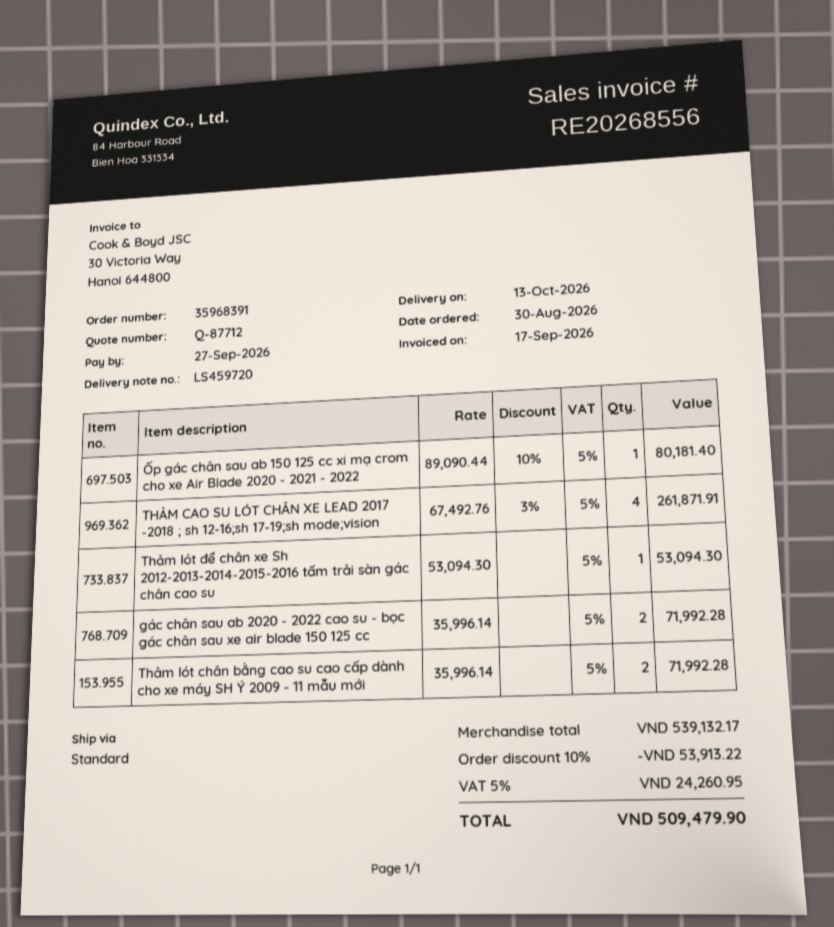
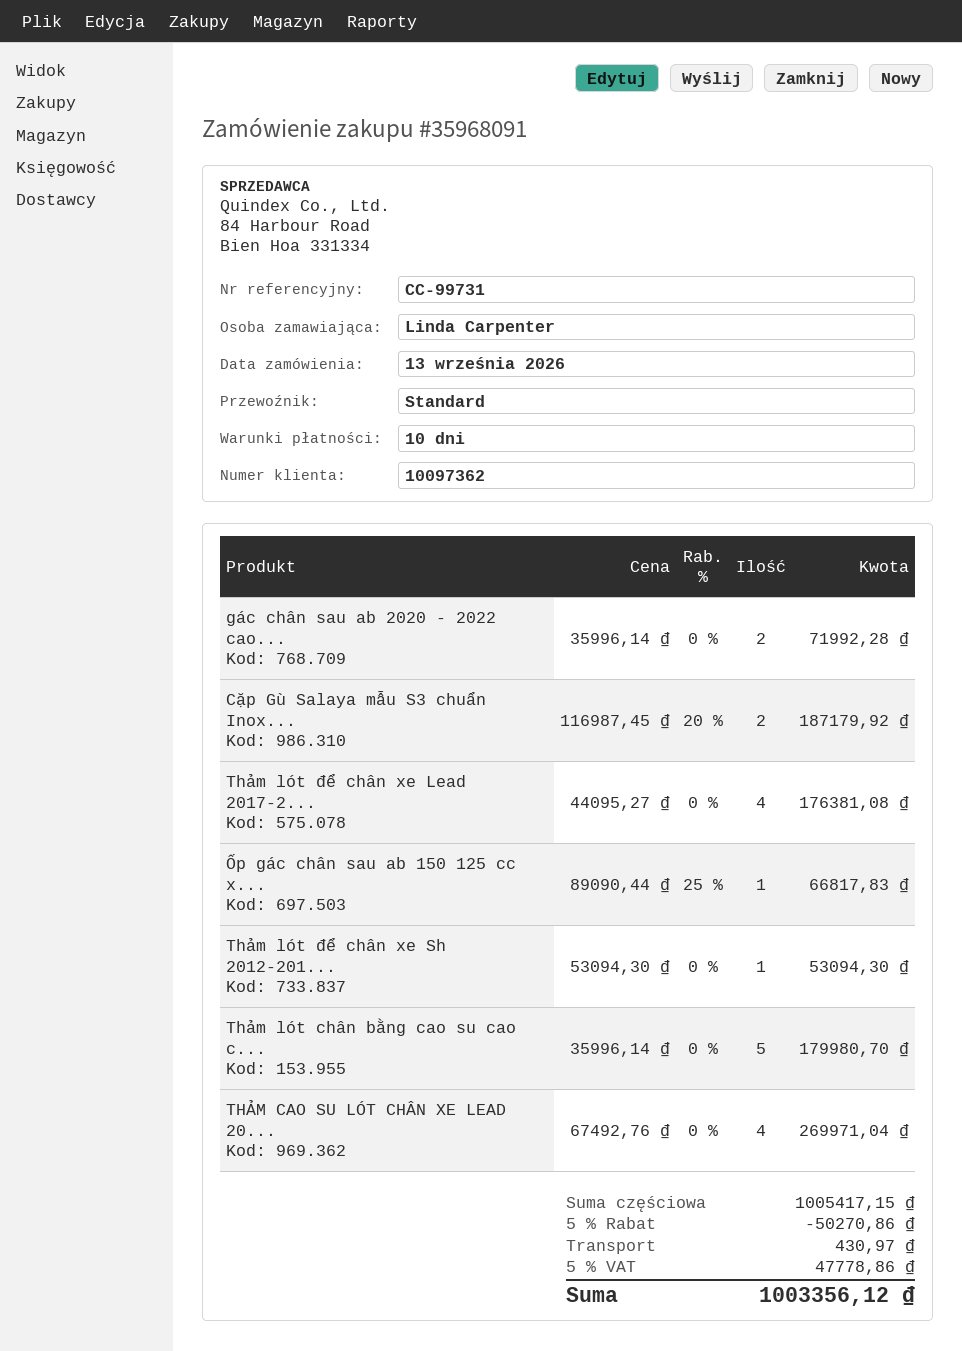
order number: 35968391 -> 35968091
order date: 2026-08-30 -> 2026-09-13
Ốp gác chân sau ab 150 125 cc xi mạ crom cho xe Air Blade 2020 - 2021 - 2022: 1 x 89090.44 - 10% = 80181.40 -> 1 x 89090.44 - 25% = 66817.83
THẢM CAO SU LÓT CHÂN XE LEAD 2017 -2018 ; sh 12-16;sh 17-19;sh mode;vision: 4 x 67492.76 - 3% = 261871.91 -> 4 x 67492.76 = 269971.04
Thảm lót chân bằng cao su cao cấp dành cho xe máy SH Ý 2009 - 11 mẫu mới: 2 x 35996.14 = 71992.28 -> 5 x 35996.14 = 179980.70
Cặp Gù Salaya mẫu S3 chuẩn Inox...: none -> 2 x 116987.45 - 20% = 187179.92
Thảm lót để chân xe Lead 2017-2...: none -> 4 x 44095.27 = 176381.08
subtotal: 539132.17 -> 1005417.15
discount: 10% = 53913.22 -> 5% = 50270.86
shipping: none -> 430.97
tax: 5% = 24260.95 -> 5% = 47778.86
total: 509479.90 -> 1003356.12

